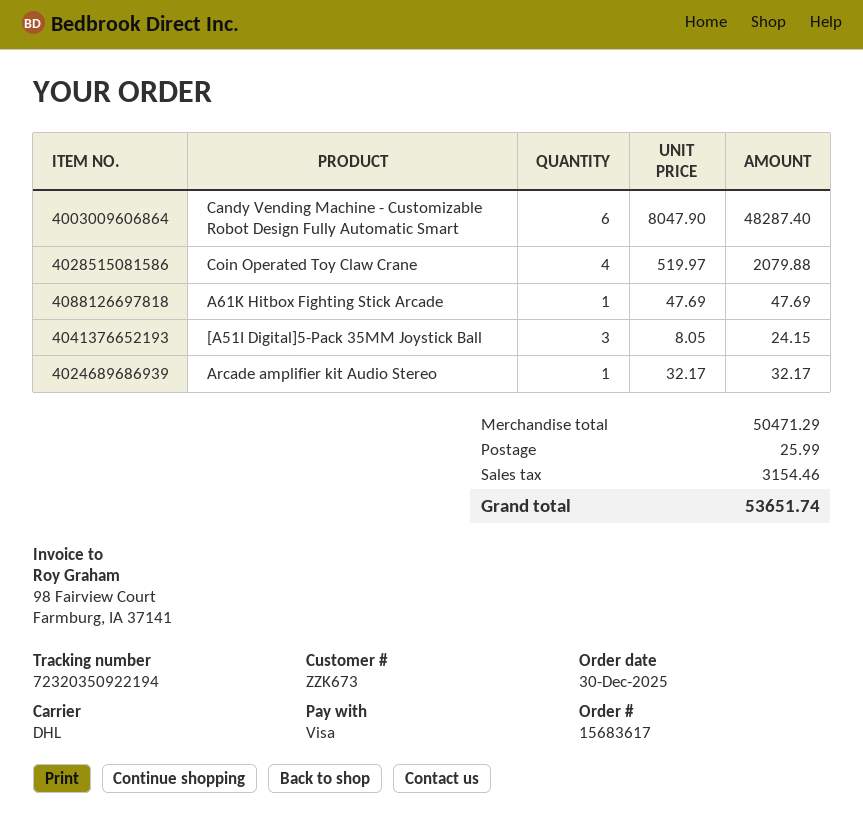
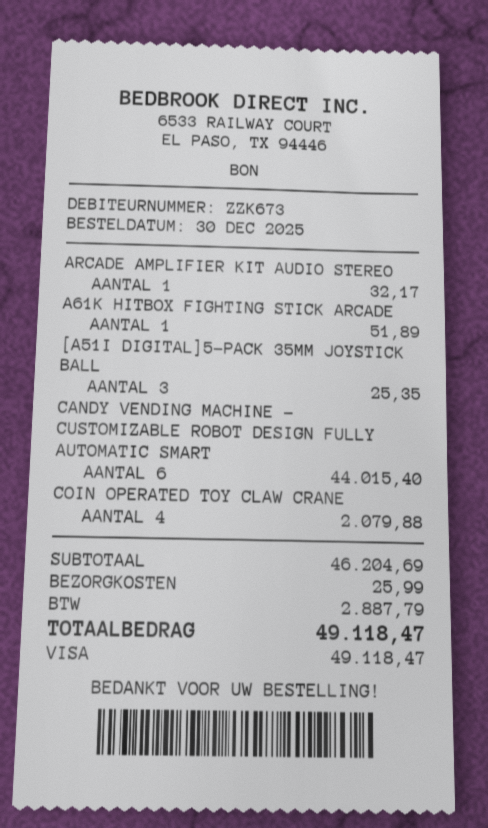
Candy Vending Machine - Customizable Robot Design Fully Automatic Smart: 6 for 48287.40 -> 6 for 44015.40
A61K Hitbox Fighting Stick Arcade: 1 for 47.69 -> 1 for 51.89
[A51I Digital]5-Pack 35MM Joystick Ball: 3 for 24.15 -> 3 for 25.35
subtotal: 50471.29 -> 46204.69
tax: 3154.46 -> 2887.79
total: 53651.74 -> 49118.47

